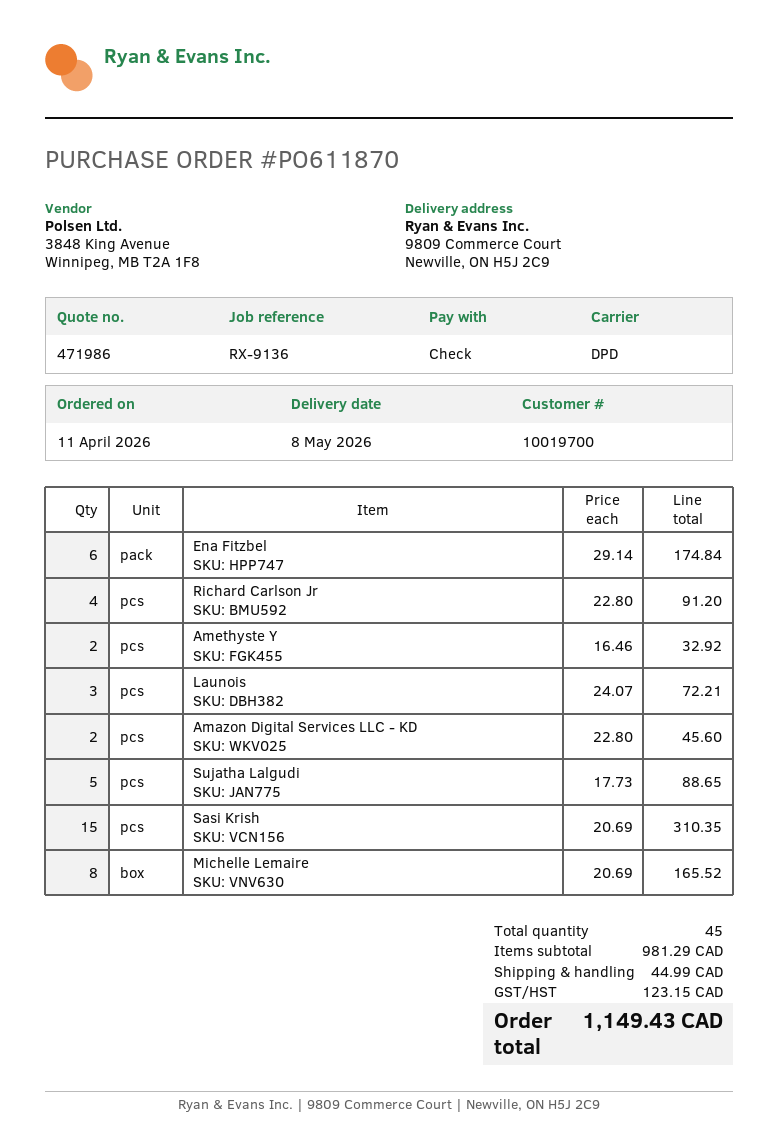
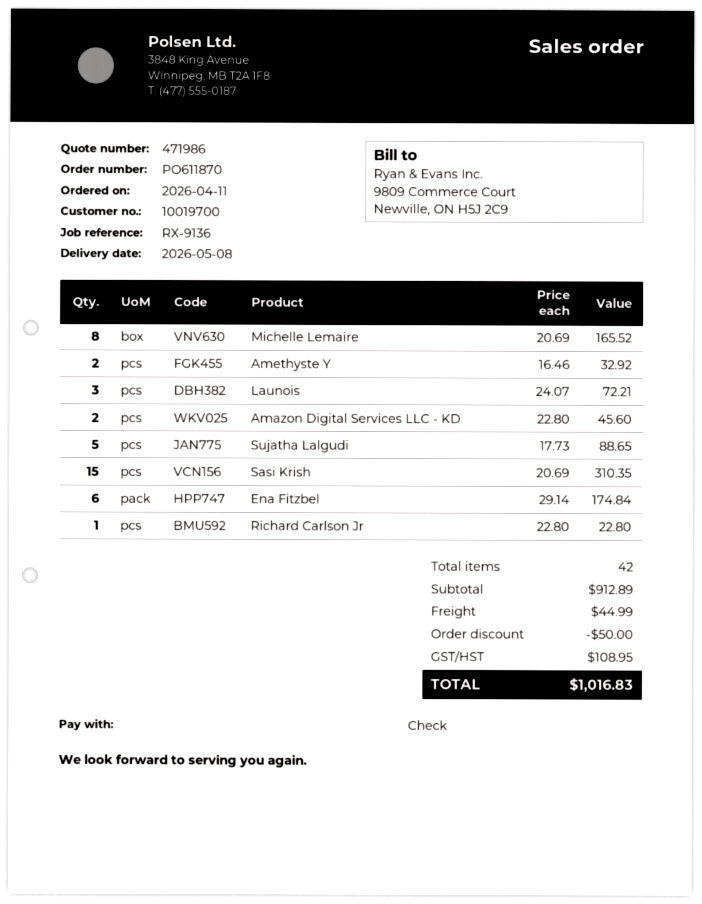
Richard Carlson Jr: 4 x 22.80 = 91.20 -> 1 x 22.80 = 22.80
total quantity: 45 -> 42
subtotal: 981.29 -> 912.89
discount: none -> 50.00
tax: 123.15 -> 108.95
total: 1149.43 -> 1016.83

